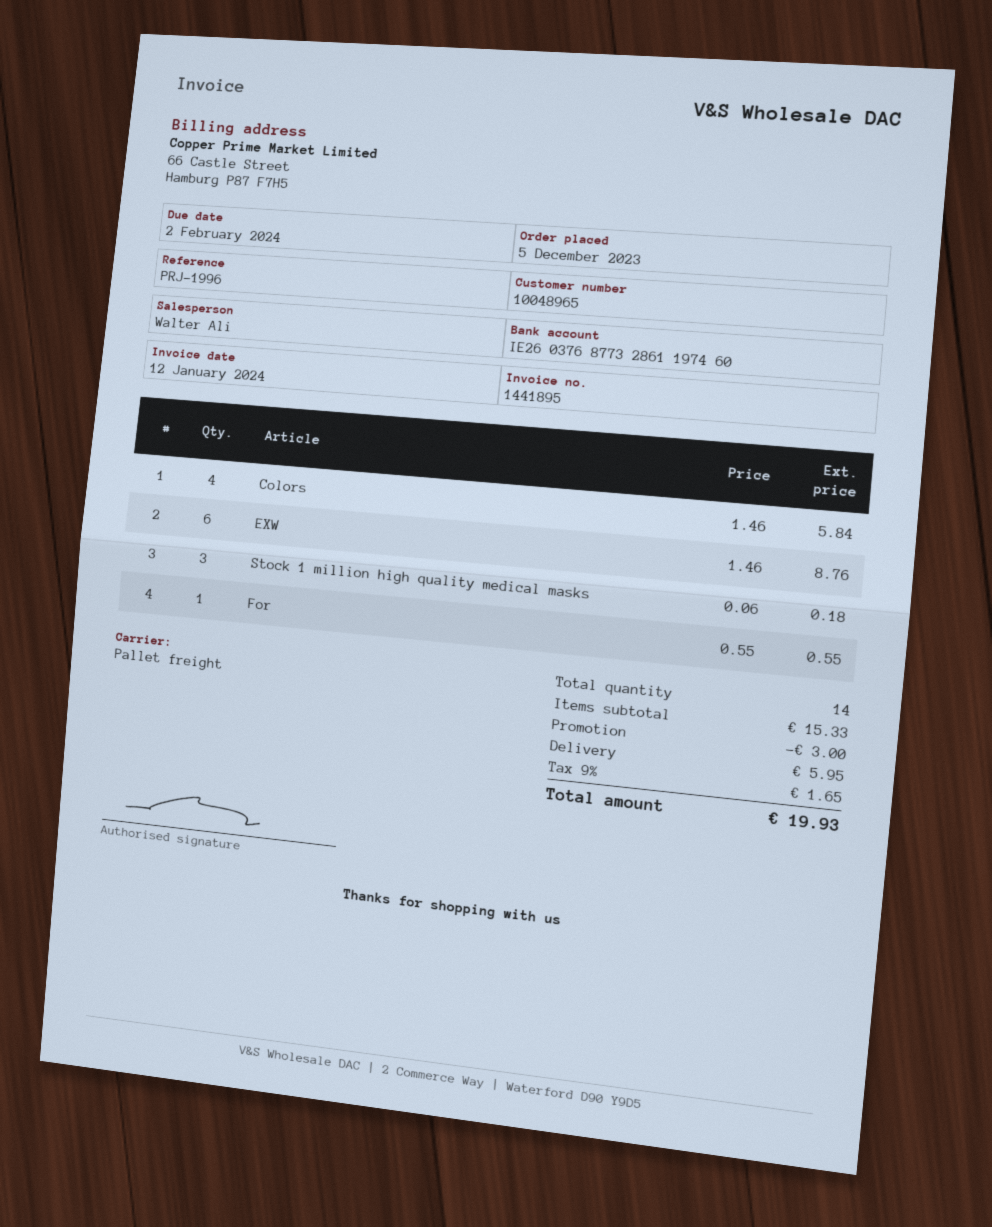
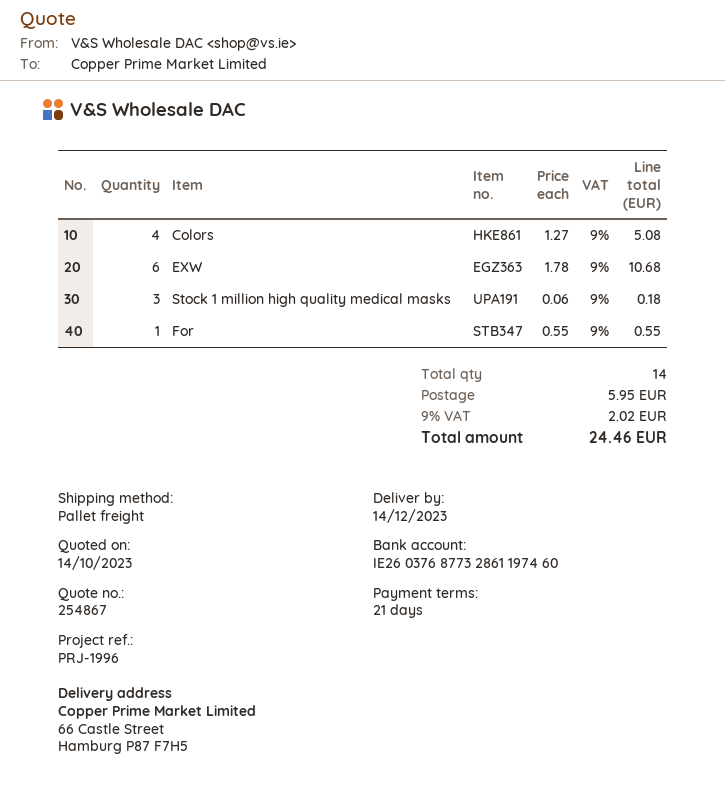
Colors: 4 x 1.46 = 5.84 -> 4 x 1.27 = 5.08
EXW: 6 x 1.46 = 8.76 -> 6 x 1.78 = 10.68
discount: 3.00 -> none
tax: 9% = 1.65 -> 9% = 2.02
total: 19.93 -> 24.46

